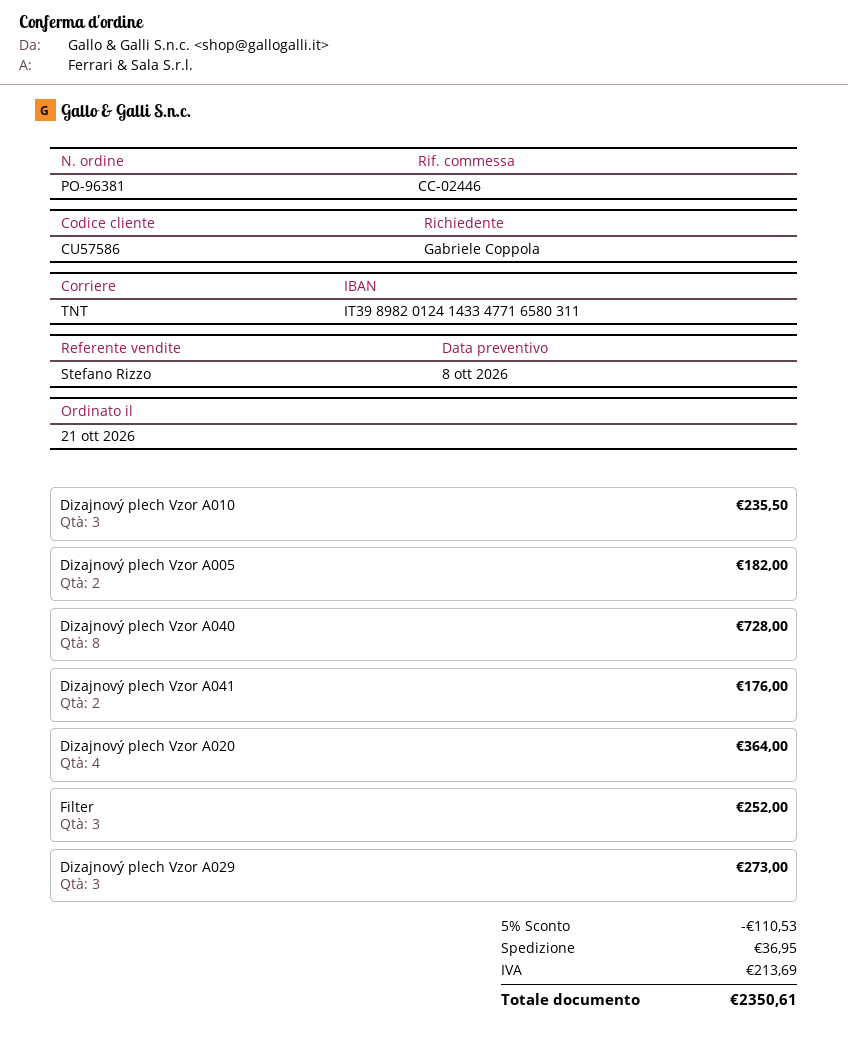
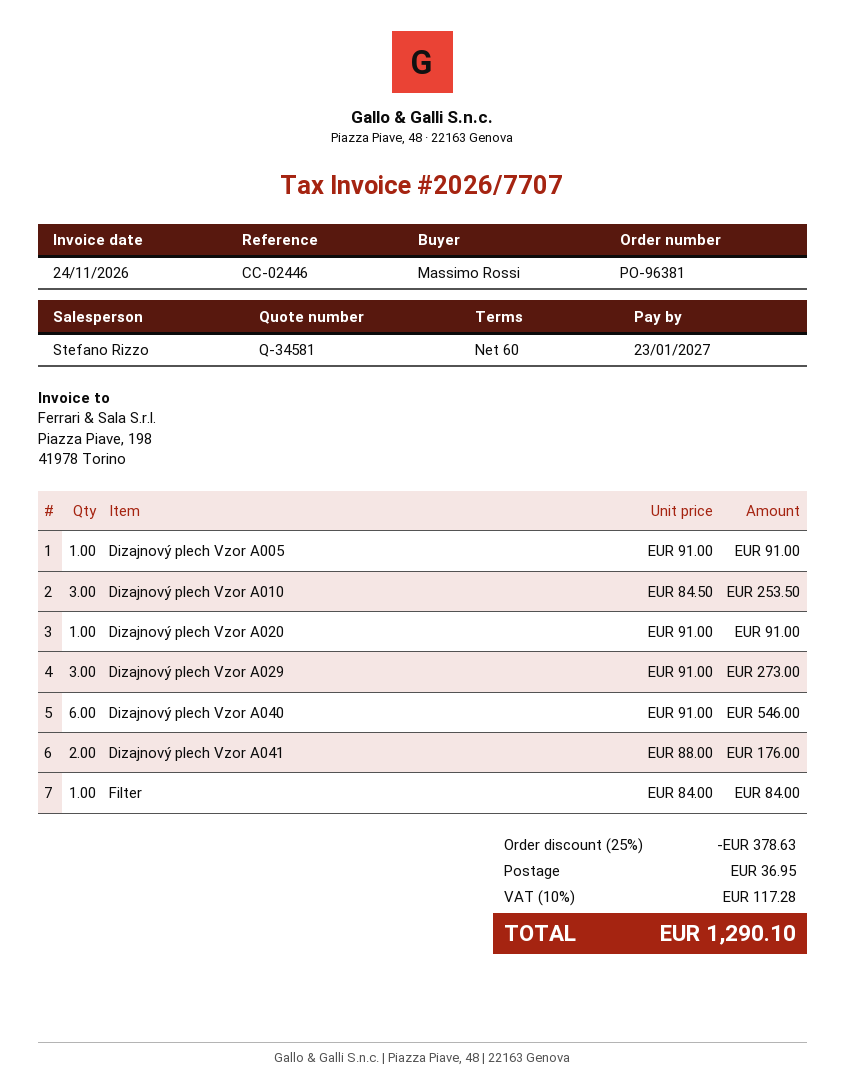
ordered by: Gabriele Coppola -> Massimo Rossi
Dizajnový plech Vzor A010: 3 for 235.50 -> 3 for 253.50
Dizajnový plech Vzor A005: 2 for 182.00 -> 1 for 91.00
Dizajnový plech Vzor A040: 8 for 728.00 -> 6 for 546.00
Dizajnový plech Vzor A020: 4 for 364.00 -> 1 for 91.00
Filter: 3 for 252.00 -> 1 for 84.00
discount: 5% = 110.53 -> 25% = 378.63
tax: 213.69 -> 117.28
total: 2350.61 -> 1290.10

